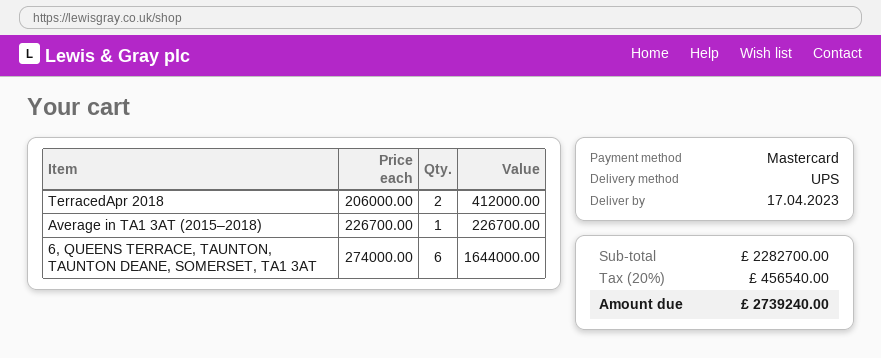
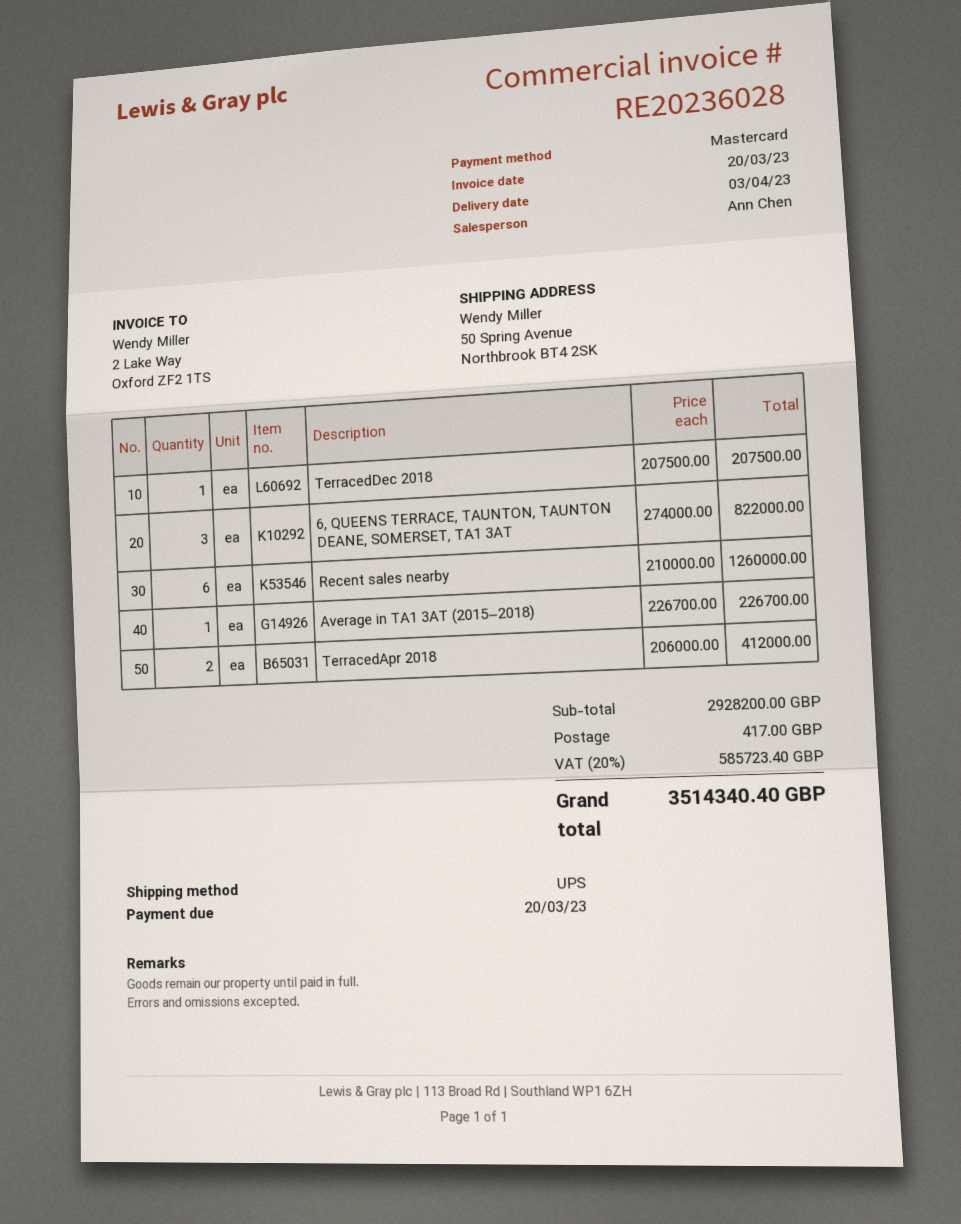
delivery date: 2023-04-17 -> 2023-04-03
6, QUEENS TERRACE, TAUNTON, TAUNTON DEANE, SOMERSET, TA1 3AT: 6 x 274000.00 = 1644000.00 -> 3 x 274000.00 = 822000.00
TerracedDec 2018: none -> 1 x 207500.00 = 207500.00
Recent sales nearby: none -> 6 x 210000.00 = 1260000.00
subtotal: 2282700.00 -> 2928200.00
shipping: none -> 417.00
tax: 20% = 456540.00 -> 20% = 585723.40
total: 2739240.00 -> 3514340.40

